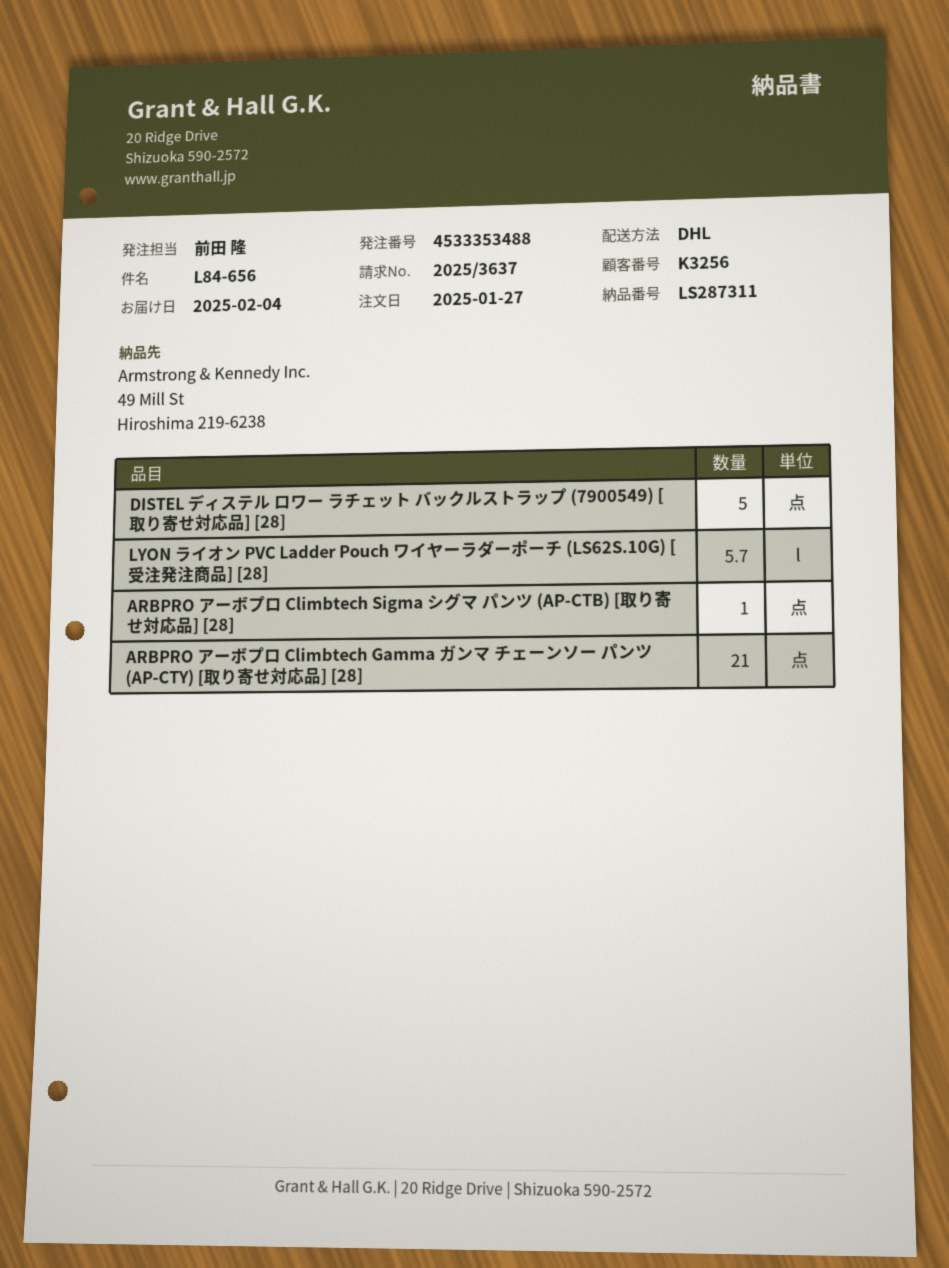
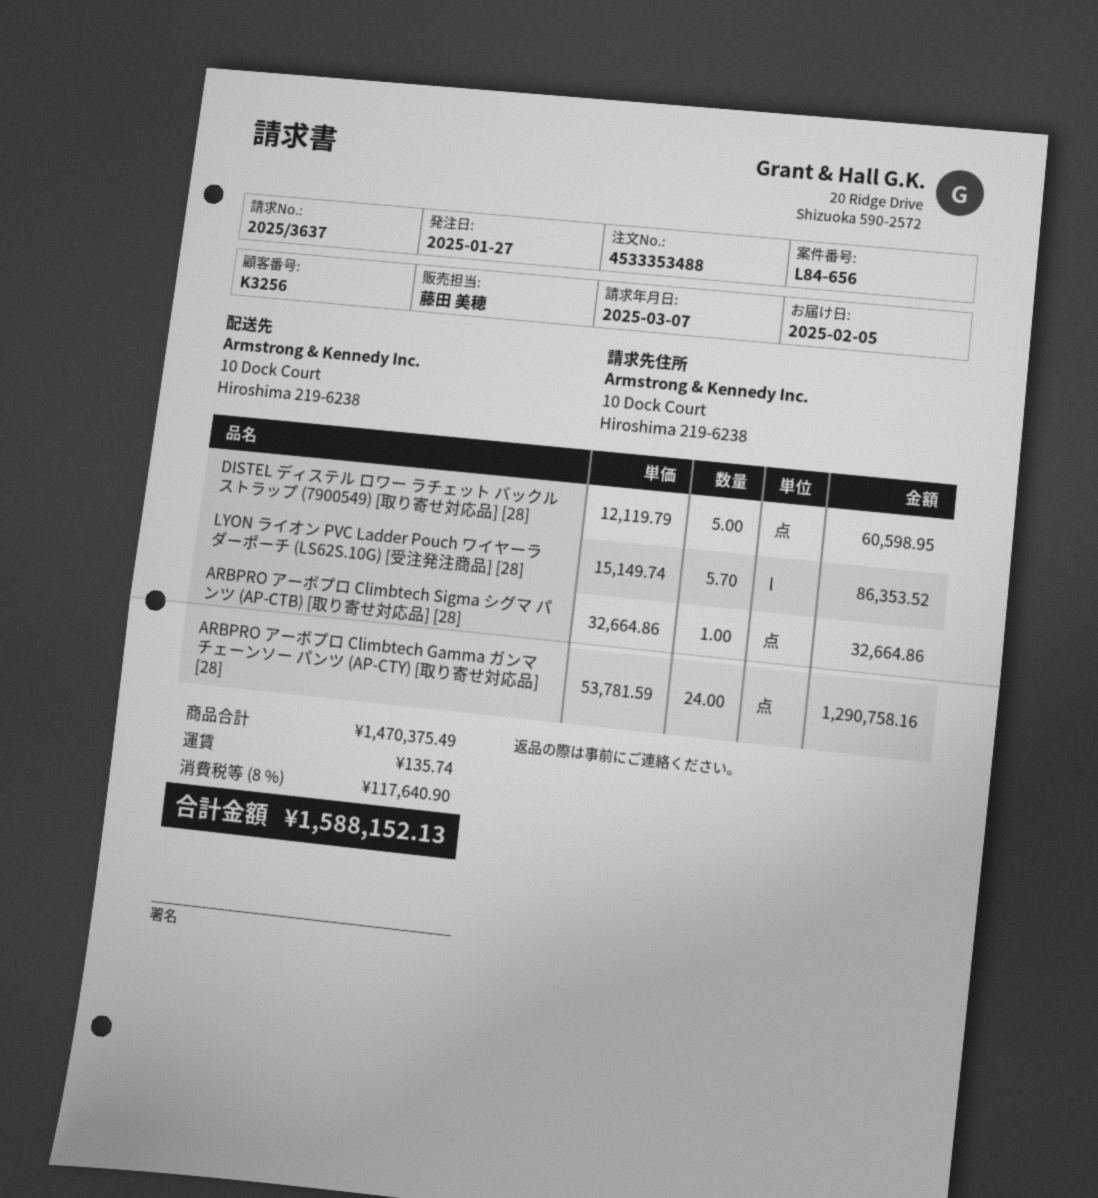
delivery date: 2025-02-04 -> 2025-02-05
ship to: 49 Mill St, Hiroshima 219-6238 -> 10 Dock Court, Hiroshima 219-6238
ARBPRO アーボプロ Climbtech Gamma ガンマ チェーンソー パンツ (AP-CTY) [取り寄せ対応品] [28]: 21 -> 24

